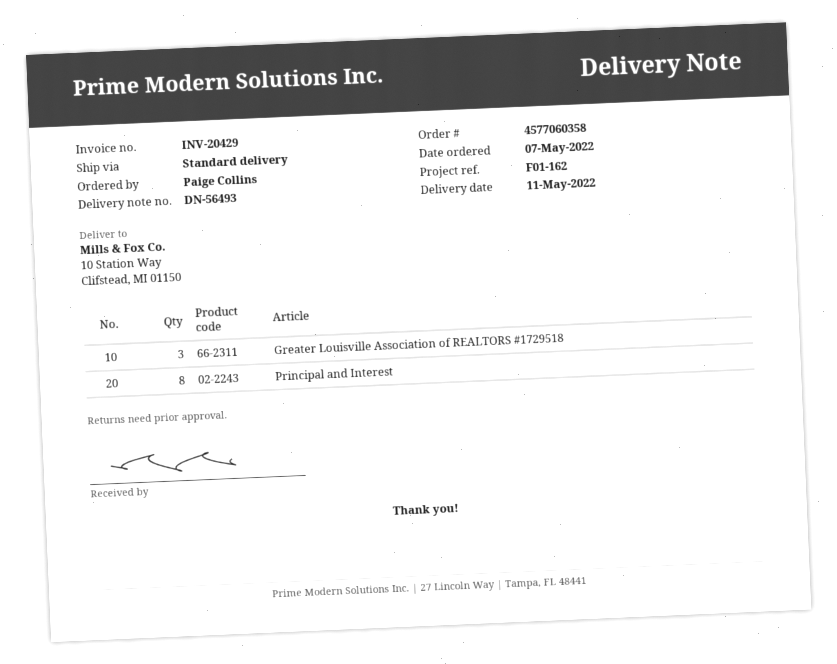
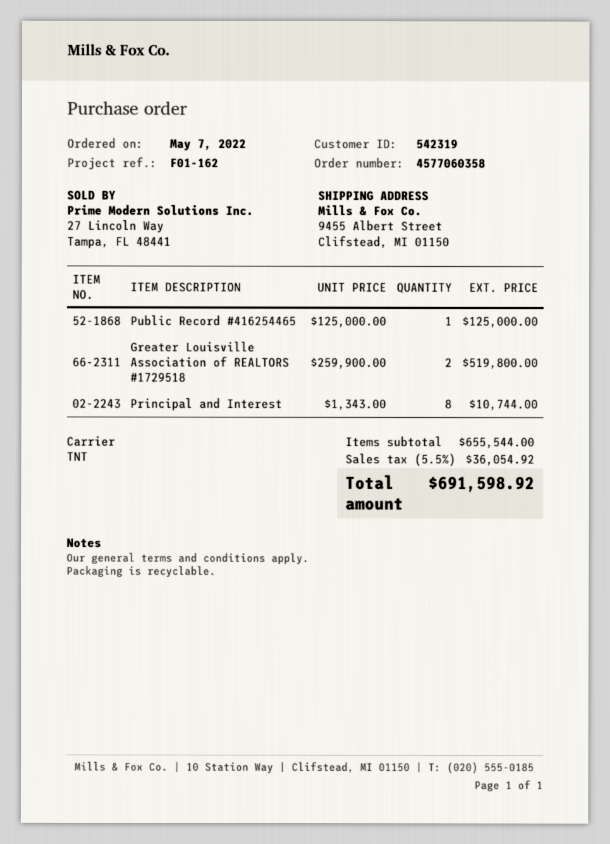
shipping method: standard -> TNT
ship to: 10 Station Way, Clifstead, MI 01150 -> 9455 Albert Street, Clifstead, MI 01150
Greater Louisville Association of REALTORS #1729518: 3 -> 2
Public Record #416254465: none -> 1

